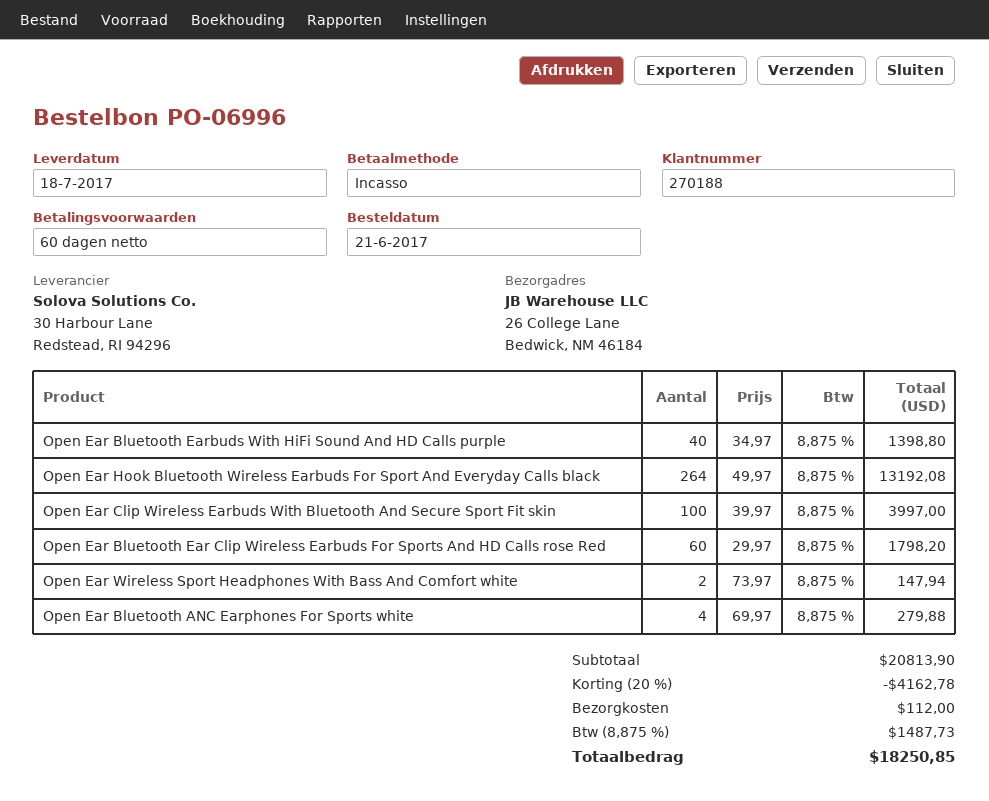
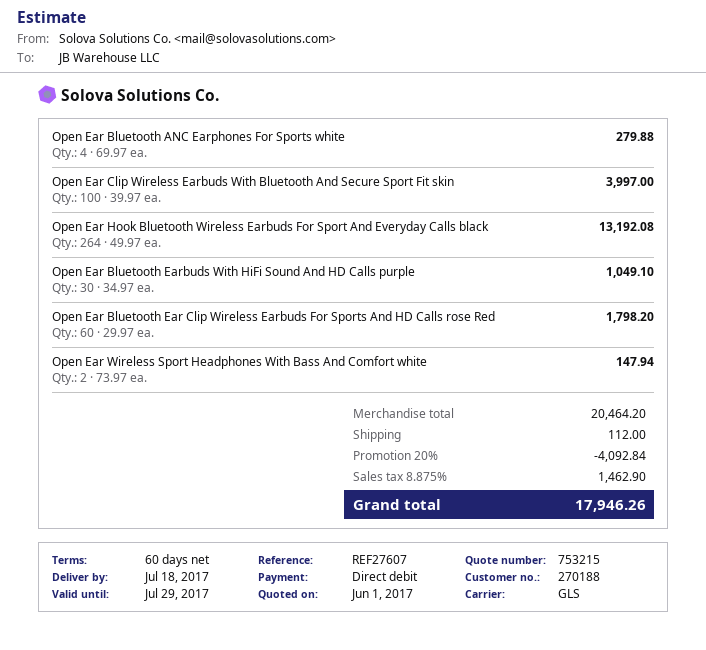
Open Ear Bluetooth Earbuds With HiFi Sound And HD Calls purple: 40 x 34.97 = 1398.80 -> 30 x 34.97 = 1049.10
subtotal: 20813.90 -> 20464.20
discount: 20% = 4162.78 -> 20% = 4092.84
tax: 8.875% = 1487.73 -> 8.875% = 1462.90
total: 18250.85 -> 17946.26

